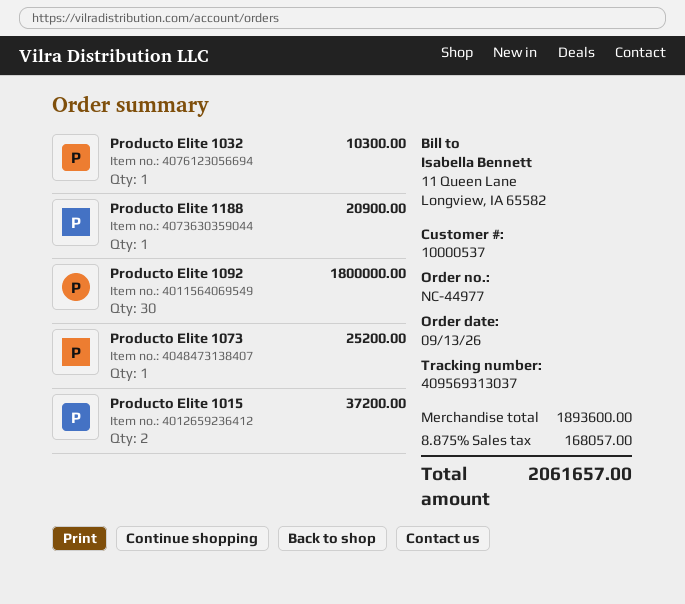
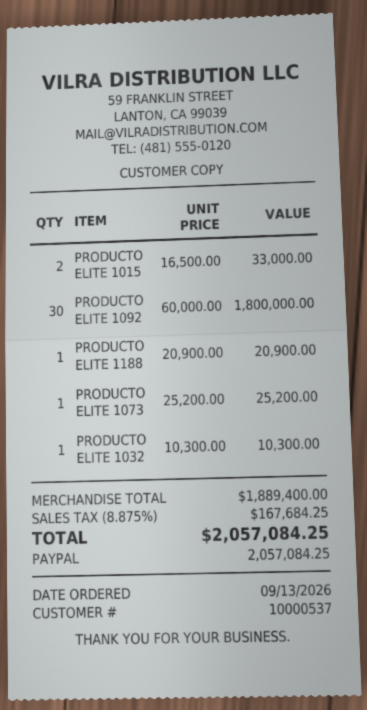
Producto Elite 1015: 2 for 37200.00 -> 2 for 33000.00
subtotal: 1893600.00 -> 1889400.00
tax: 8.875% = 168057.00 -> 8.875% = 167684.25
total: 2061657.00 -> 2057084.25

